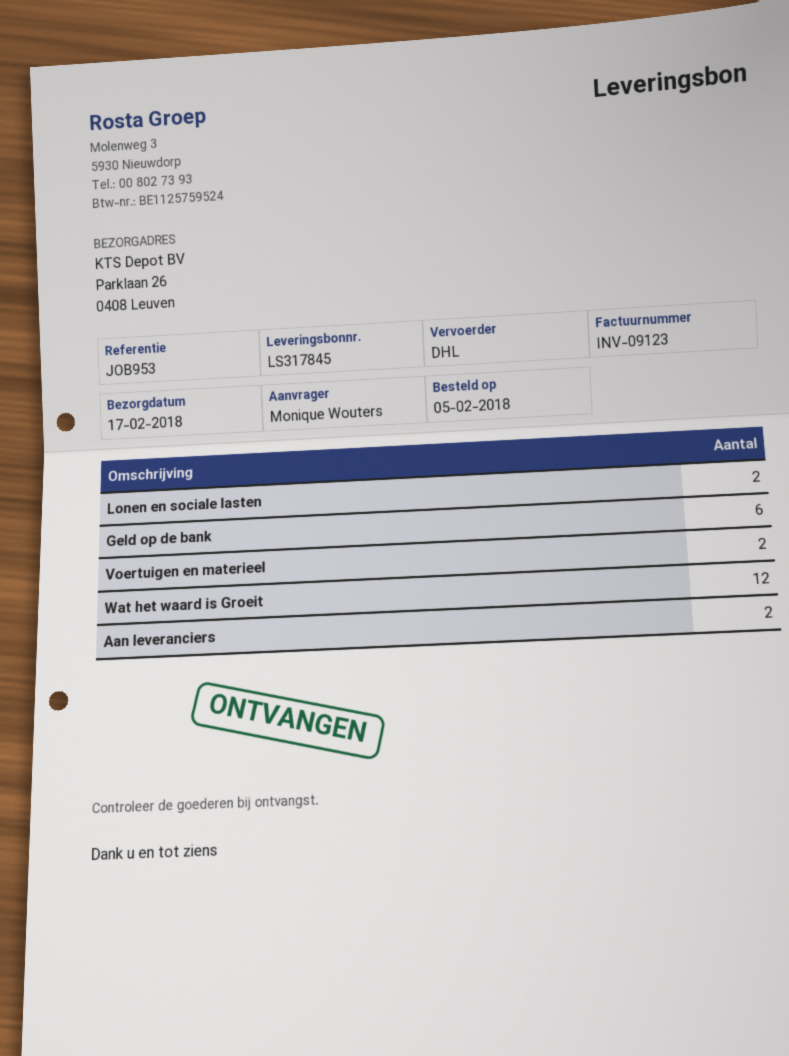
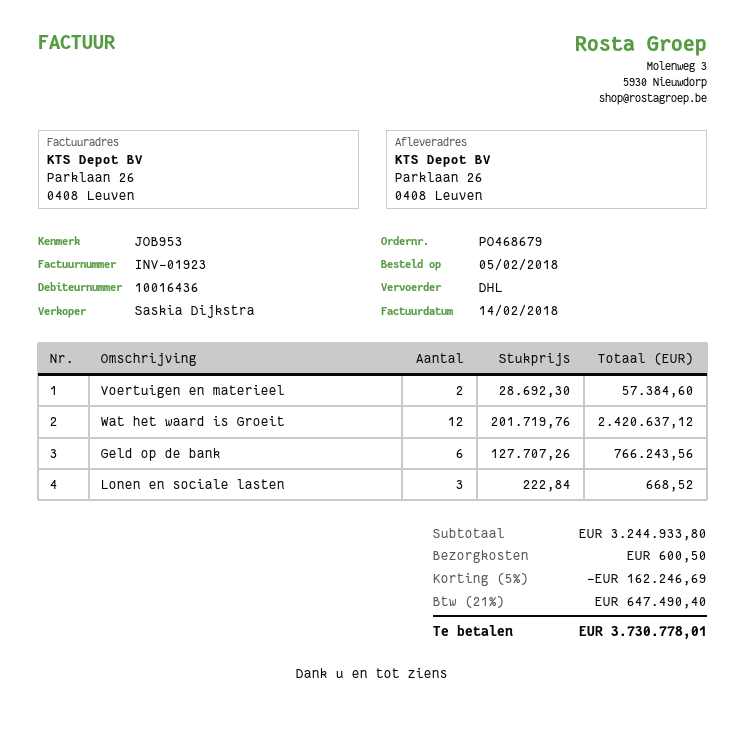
invoice number: INV-09123 -> INV-01923
Lonen en sociale lasten: 2 -> 3
Aan leveranciers: 2 -> none

